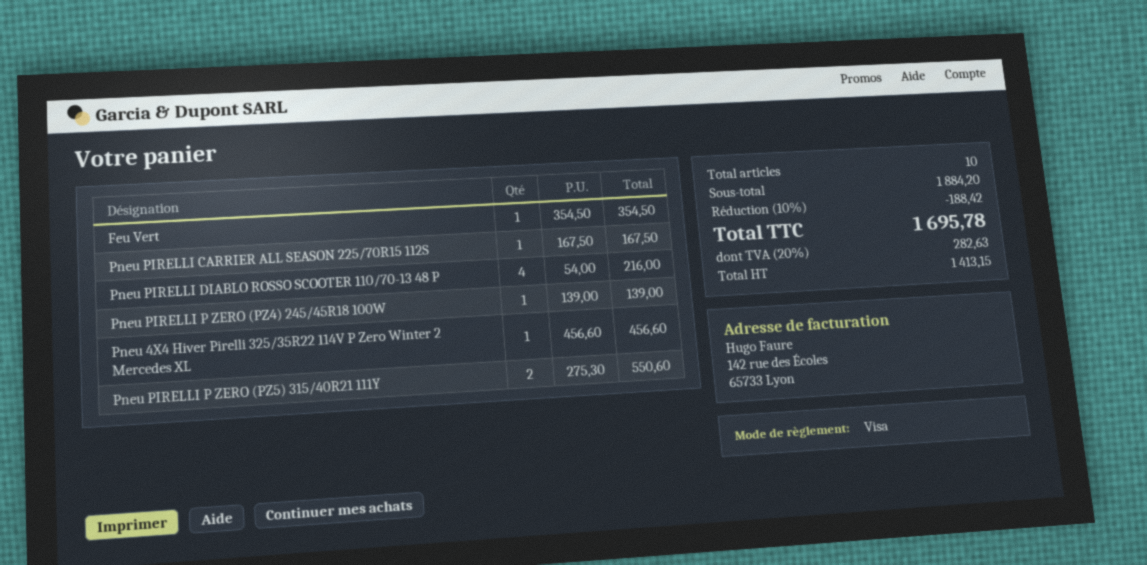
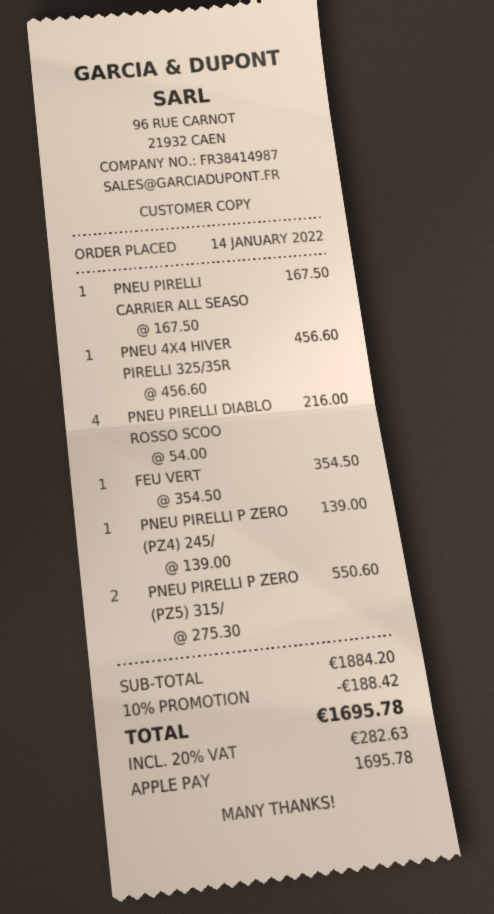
payment method: Visa -> Apple Pay

